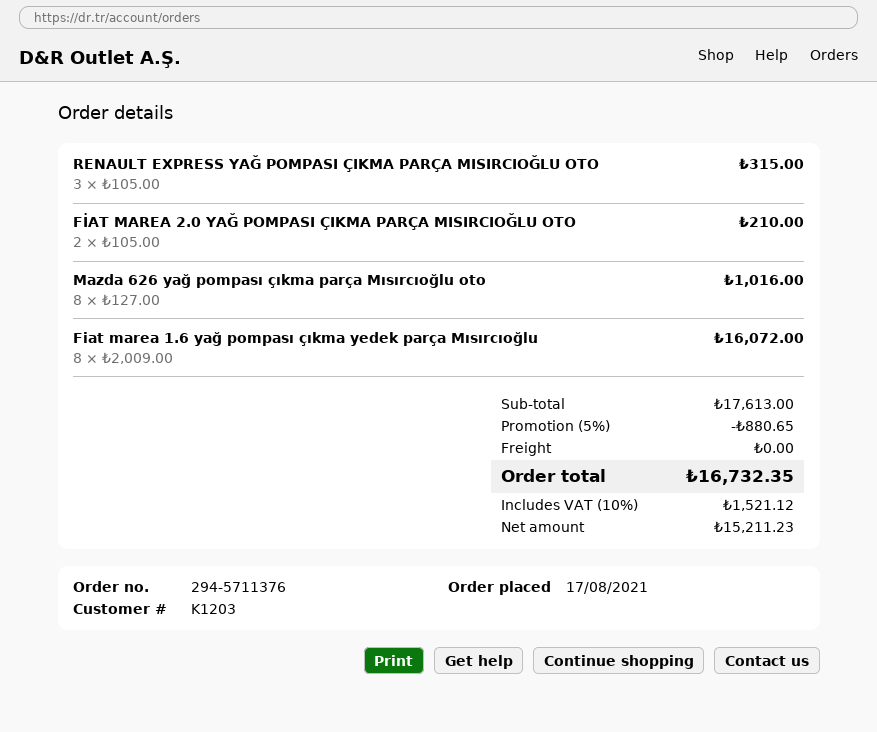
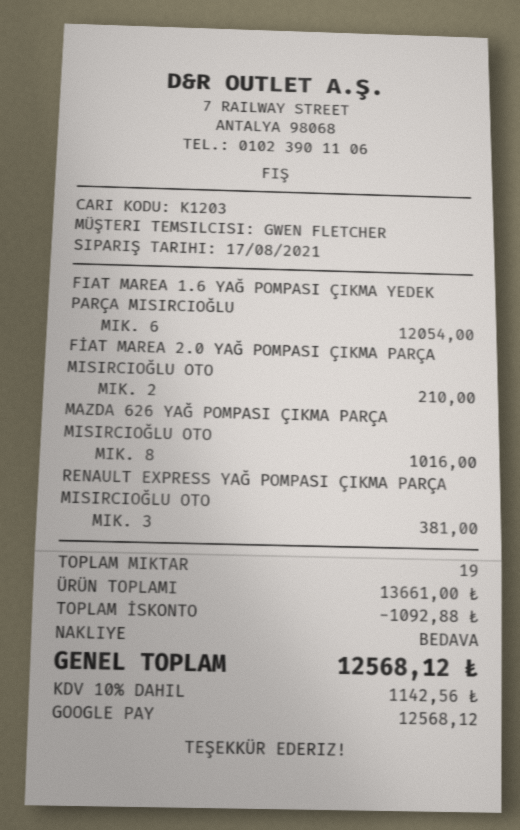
RENAULT EXPRESS YAĞ POMPASI ÇIKMA PARÇA MISIRCIOĞLU OTO: 3 for 315.00 -> 3 for 381.00
Fiat marea 1.6 yağ pompası çıkma yedek parça Mısırcıoğlu: 8 for 16072.00 -> 6 for 12054.00
subtotal: 17613.00 -> 13661.00
discount: 880.65 -> 1092.88
tax: 10% = 1521.12 -> 10% = 1142.56
total: 16732.35 -> 12568.12

